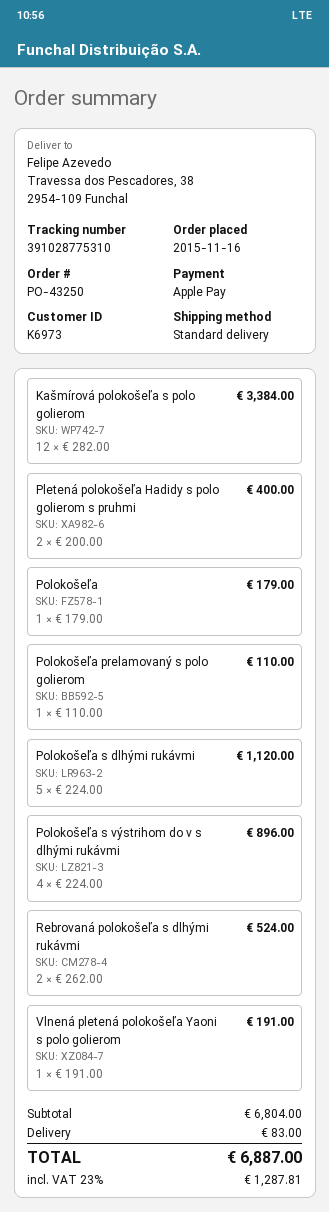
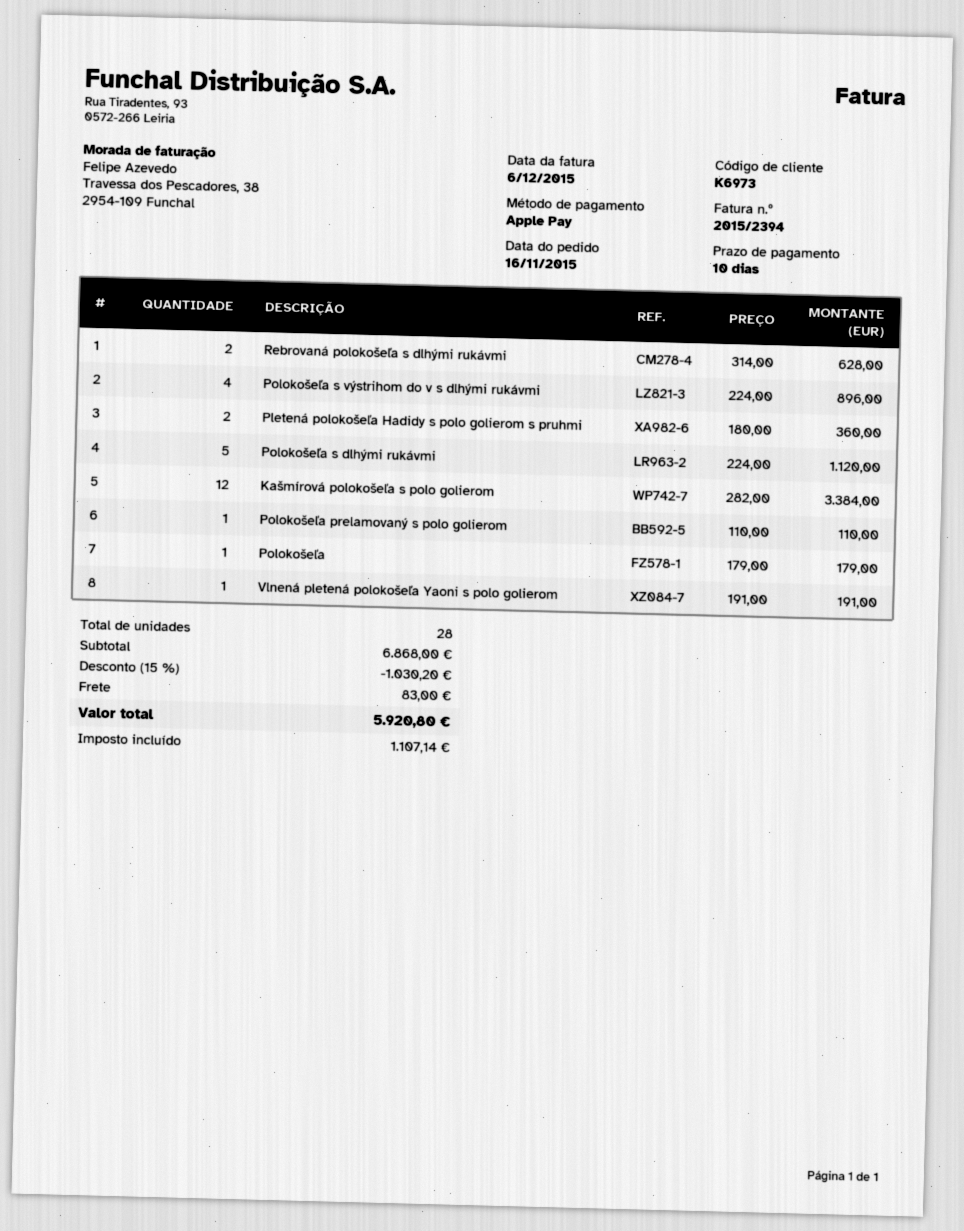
Pletená polokošeľa Hadidy s polo golierom s pruhmi: 2 x 200.00 = 400.00 -> 2 x 180.00 = 360.00
Rebrovaná polokošeľa s dlhými rukávmi: 2 x 262.00 = 524.00 -> 2 x 314.00 = 628.00
subtotal: 6804.00 -> 6868.00
discount: none -> 15% = 1030.20
tax: 1287.81 -> 1107.14
total: 6887.00 -> 5920.80

